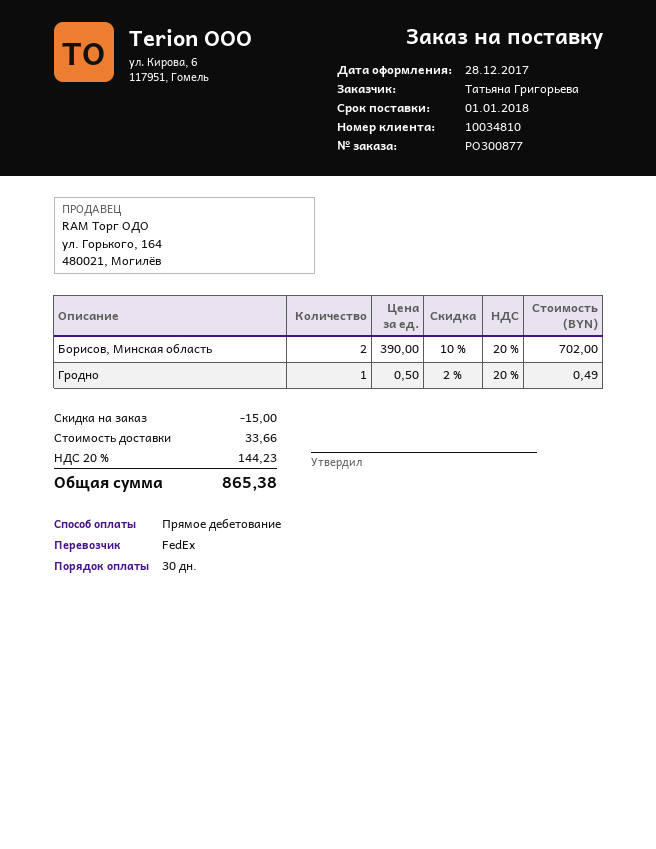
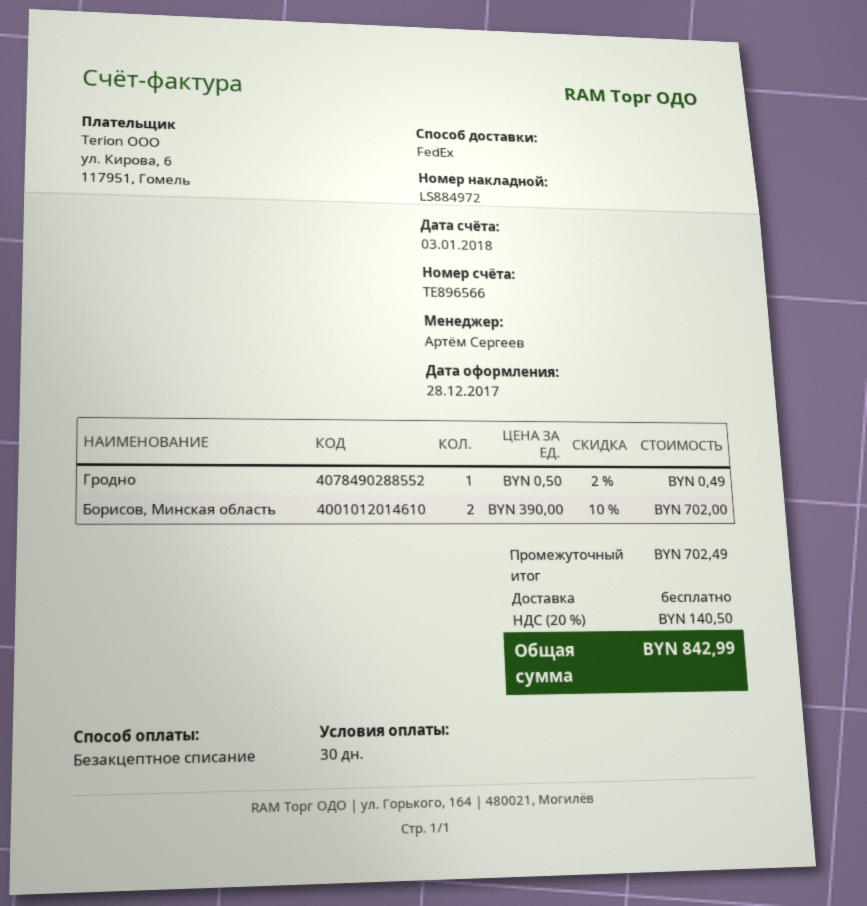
discount: 15.00 -> none
shipping: 33.66 -> 0.00
tax: 20% = 144.23 -> 20% = 140.50
total: 865.38 -> 842.99

